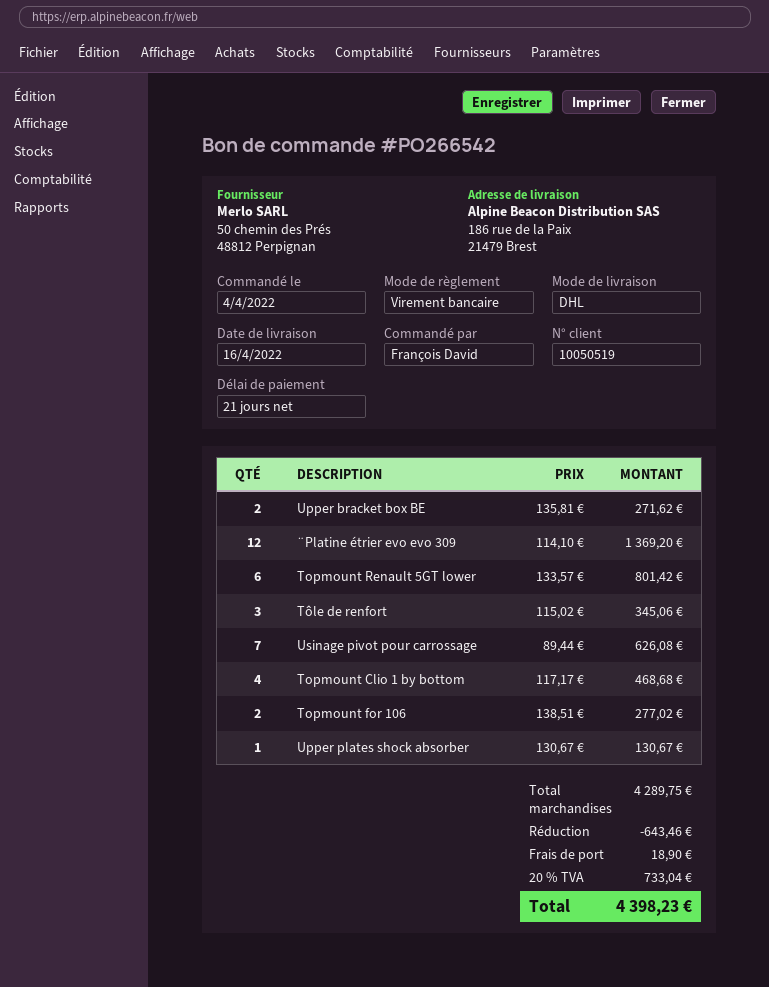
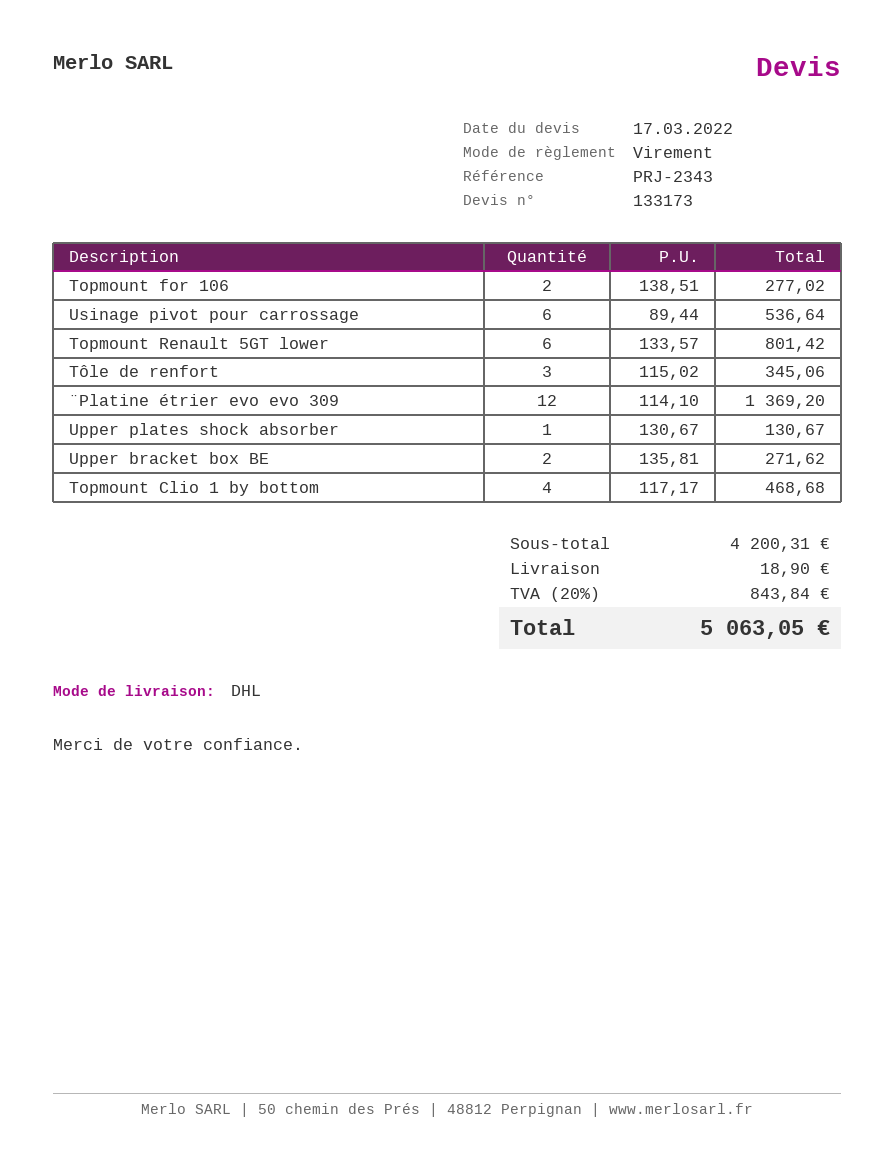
Usinage pivot pour carrossage: 7 x 89.44 = 626.08 -> 6 x 89.44 = 536.64
subtotal: 4289.75 -> 4200.31
discount: 643.46 -> none
tax: 20% = 733.04 -> 20% = 843.84
total: 4398.23 -> 5063.05

